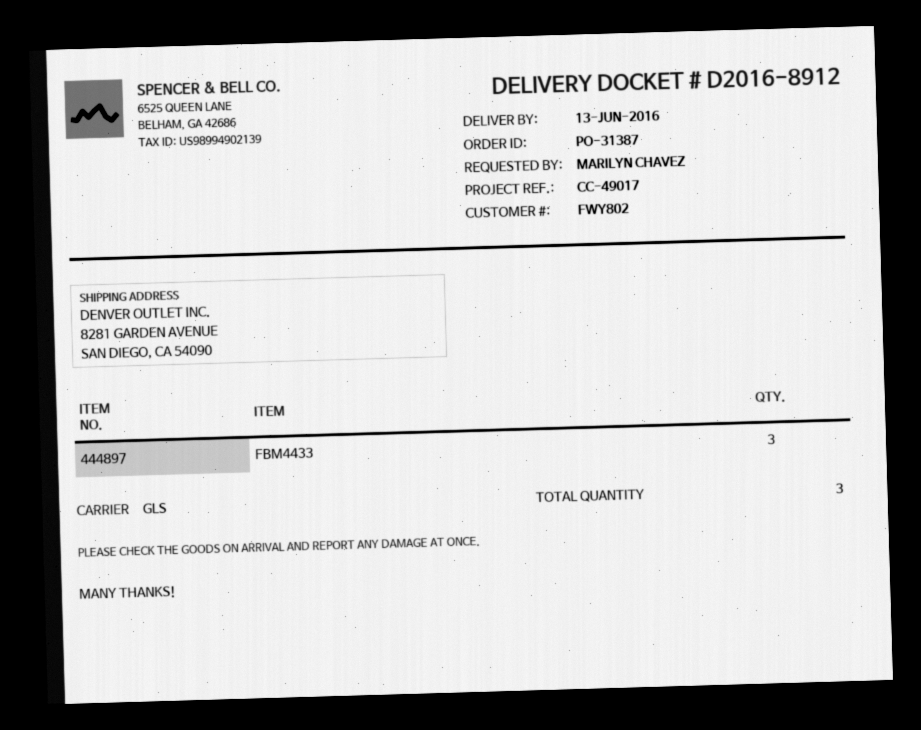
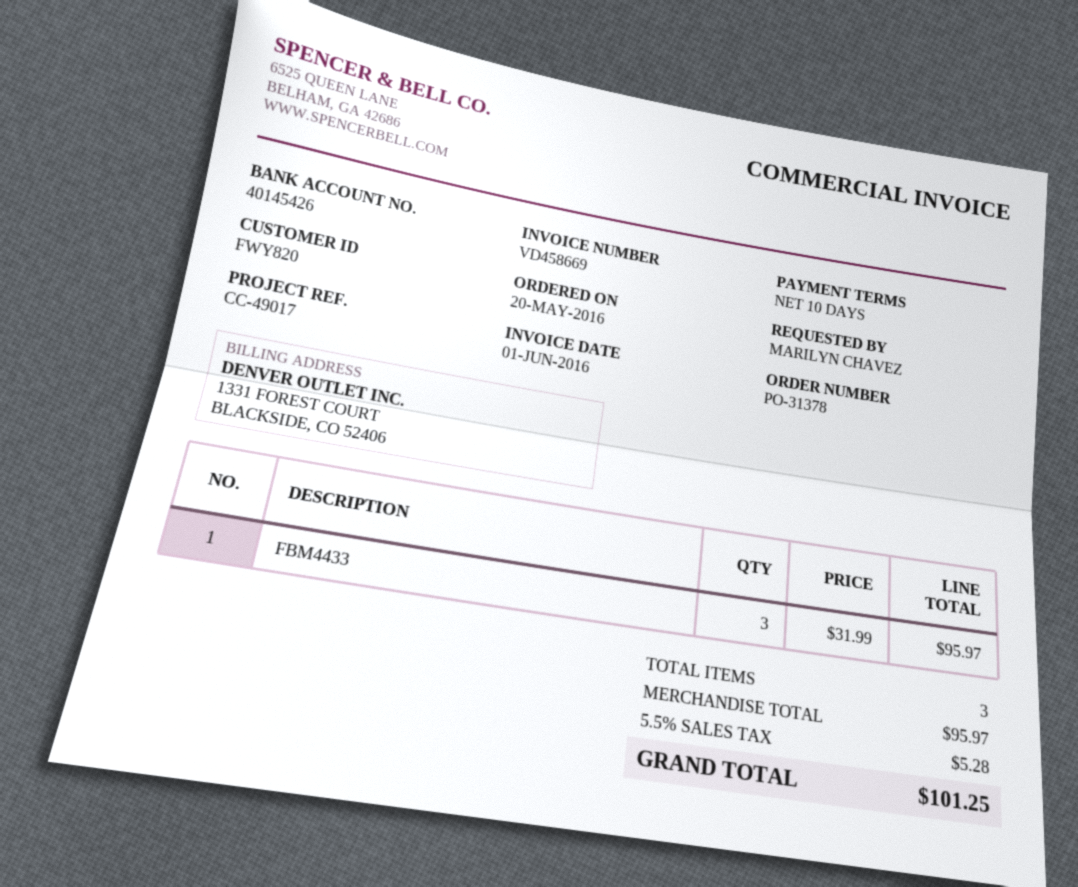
order number: PO-31387 -> PO-31378
customer number: FWY802 -> FWY820

